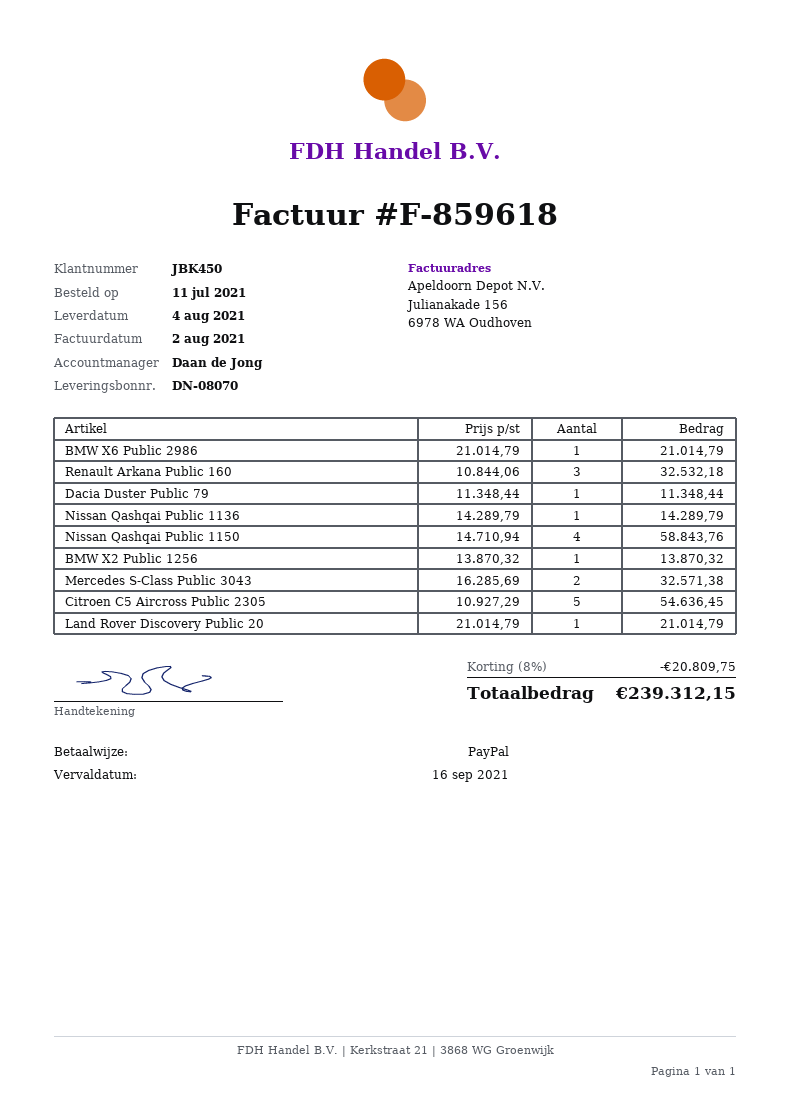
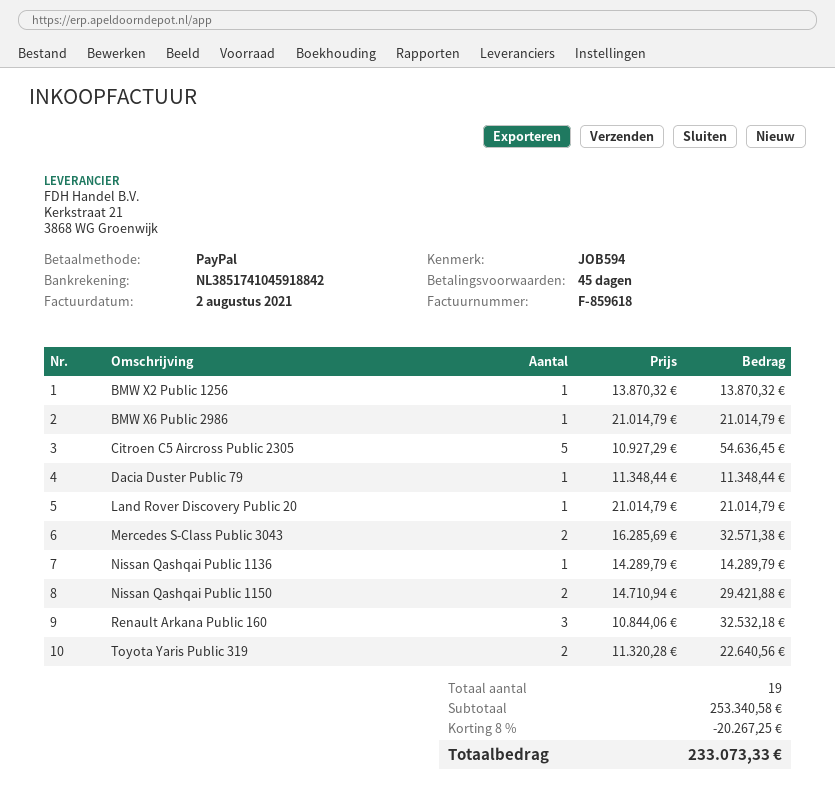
Nissan Qashqai Public 1150: 4 x 14710.94 = 58843.76 -> 2 x 14710.94 = 29421.88
Toyota Yaris Public 319: none -> 2 x 11320.28 = 22640.56
discount: 8% = 20809.75 -> 8% = 20267.25
total: 239312.15 -> 233073.33

